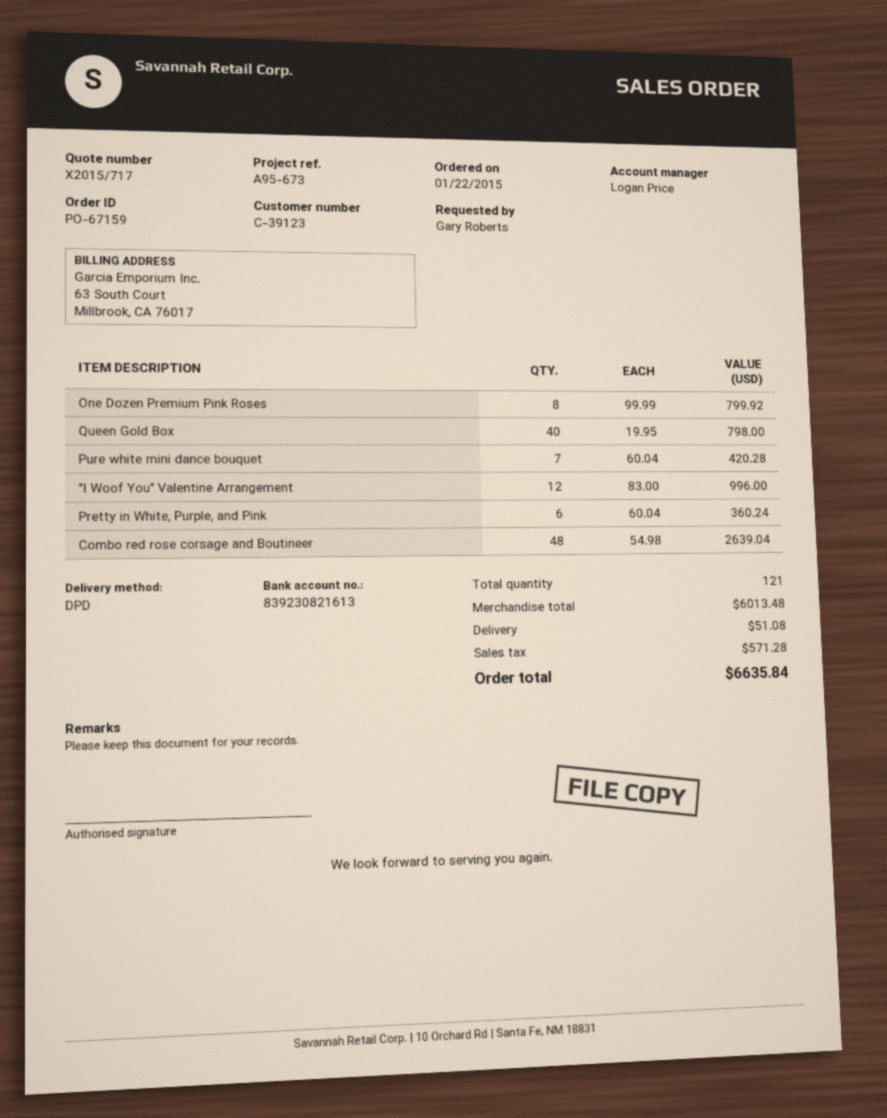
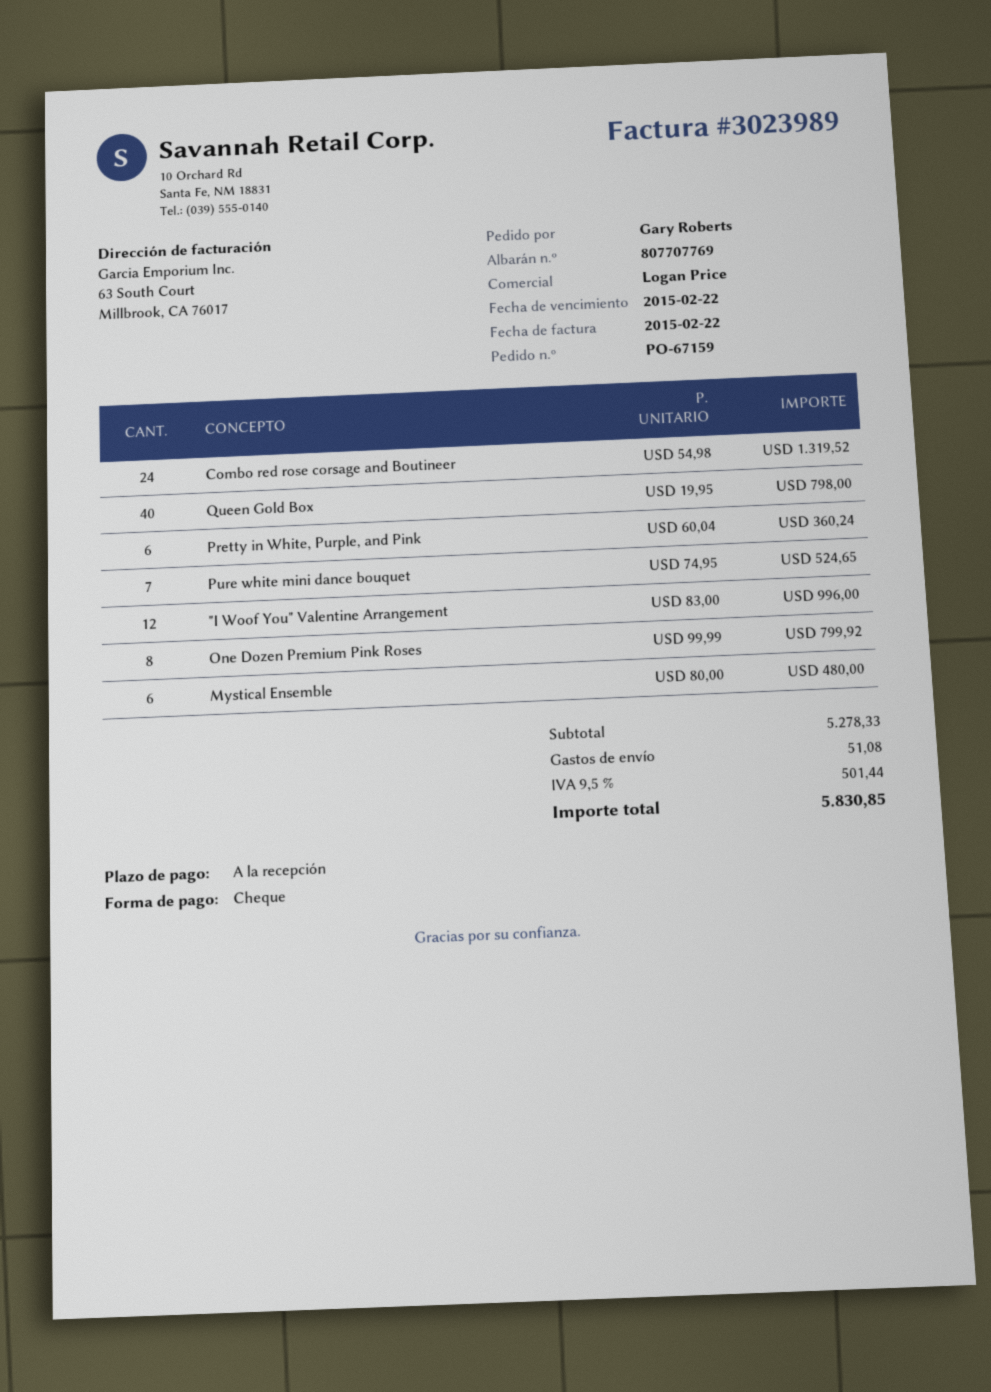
Pure white mini dance bouquet: 7 x 60.04 = 420.28 -> 7 x 74.95 = 524.65
Combo red rose corsage and Boutineer: 48 x 54.98 = 2639.04 -> 24 x 54.98 = 1319.52
Mystical Ensemble: none -> 6 x 80.00 = 480.00
subtotal: 6013.48 -> 5278.33
tax: 571.28 -> 501.44
total: 6635.84 -> 5830.85

